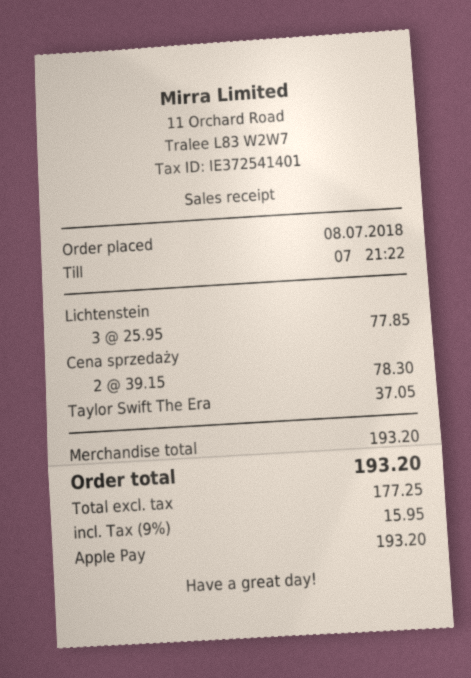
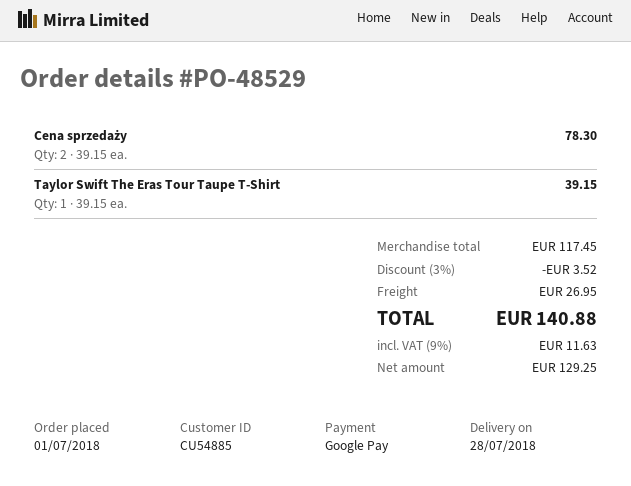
order date: 2018-07-08 -> 2018-07-01
payment method: Apple Pay -> Google Pay
Lichtenstein: 3 x 25.95 = 77.85 -> none
Taylor Swift The Era: 1 x 37.05 = 37.05 -> 1 x 39.15 = 39.15
subtotal: 193.20 -> 117.45
discount: none -> 3% = 3.52
shipping: none -> 26.95
net: 177.25 -> 129.25
tax: 9% = 15.95 -> 9% = 11.63
total: 193.20 -> 140.88

